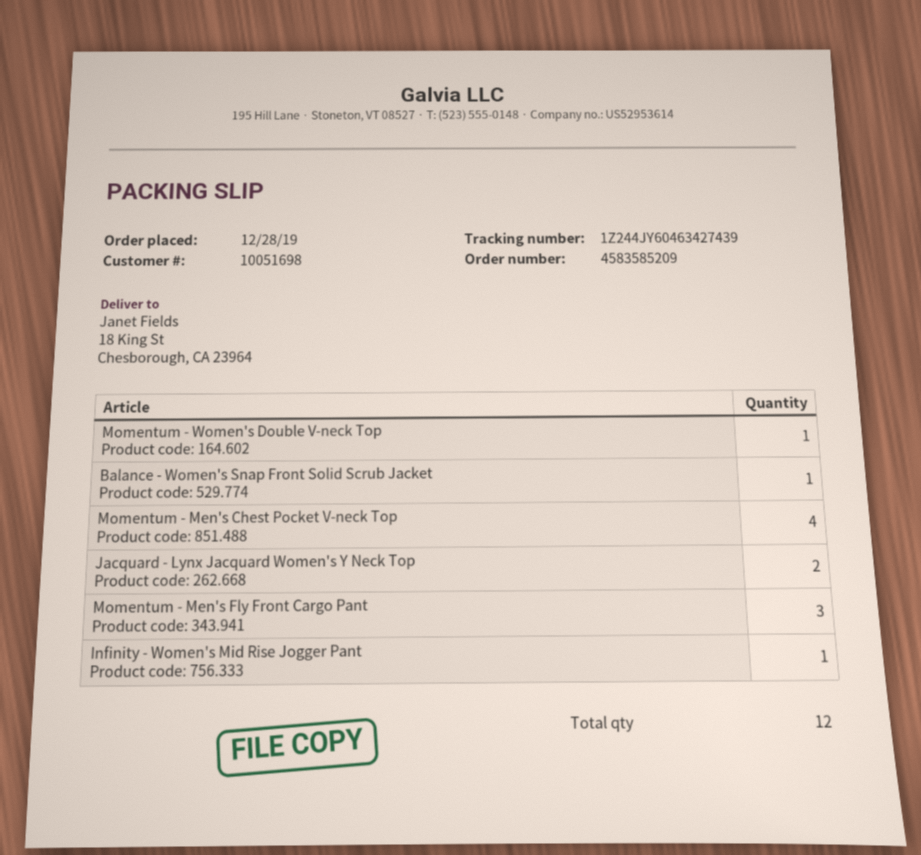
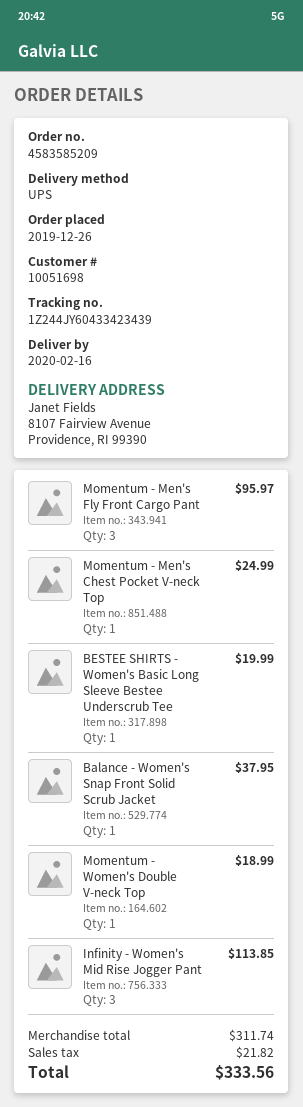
order date: 2019-12-28 -> 2019-12-26
tracking number: 1Z244JY60463427439 -> 1Z244JY60433423439
ship to: 18 King St, Chesborough, CA 23964 -> 8107 Fairview Avenue, Providence, RI 99390
Momentum - Men's Chest Pocket V-neck Top: 4 -> 1
Jacquard - Lynx Jacquard Women's Y Neck Top: 2 -> none
Infinity - Women's Mid Rise Jogger Pant: 1 -> 3
BESTEE SHIRTS - Women's Basic Long Sleeve Bestee Underscrub Tee: none -> 1

